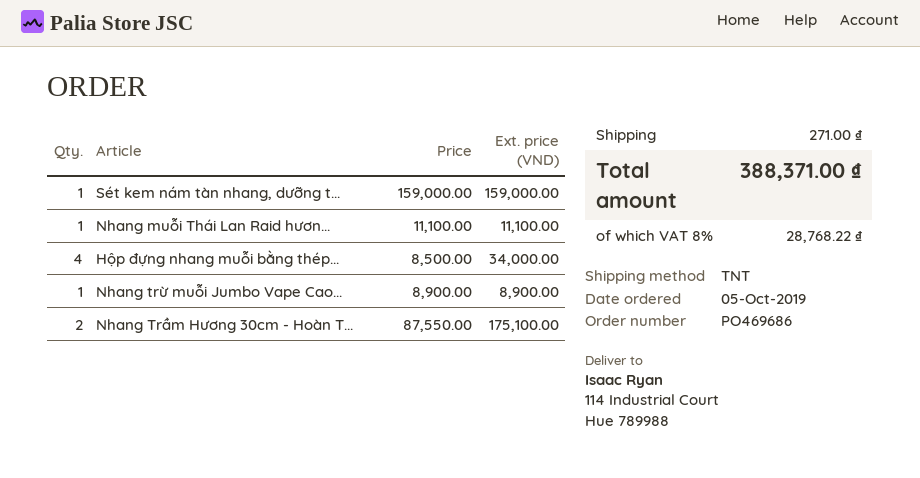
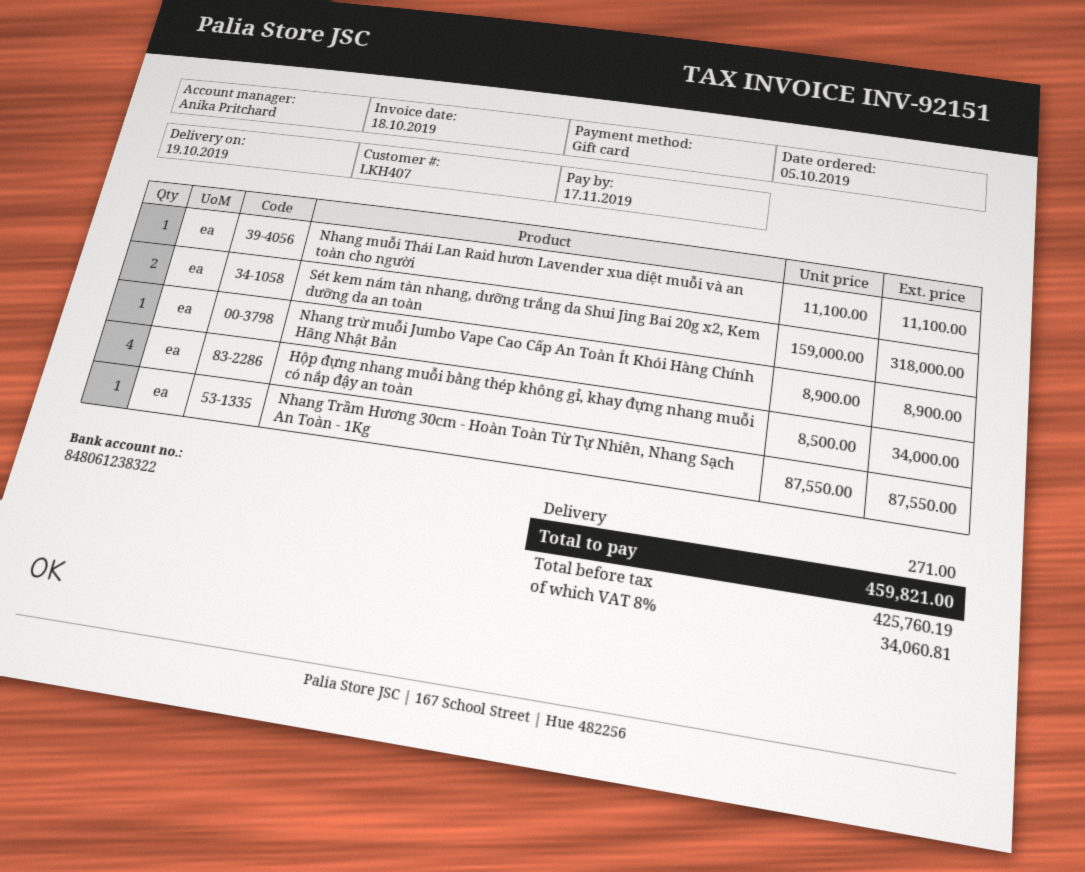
Sét kem nám tàn nhang, dưỡng t...: 1 x 159000.00 = 159000.00 -> 2 x 159000.00 = 318000.00
Nhang Trầm Hương 30cm - Hoàn T...: 2 x 87550.00 = 175100.00 -> 1 x 87550.00 = 87550.00
tax: 8% = 28768.22 -> 8% = 34060.81
total: 388371.00 -> 459821.00

